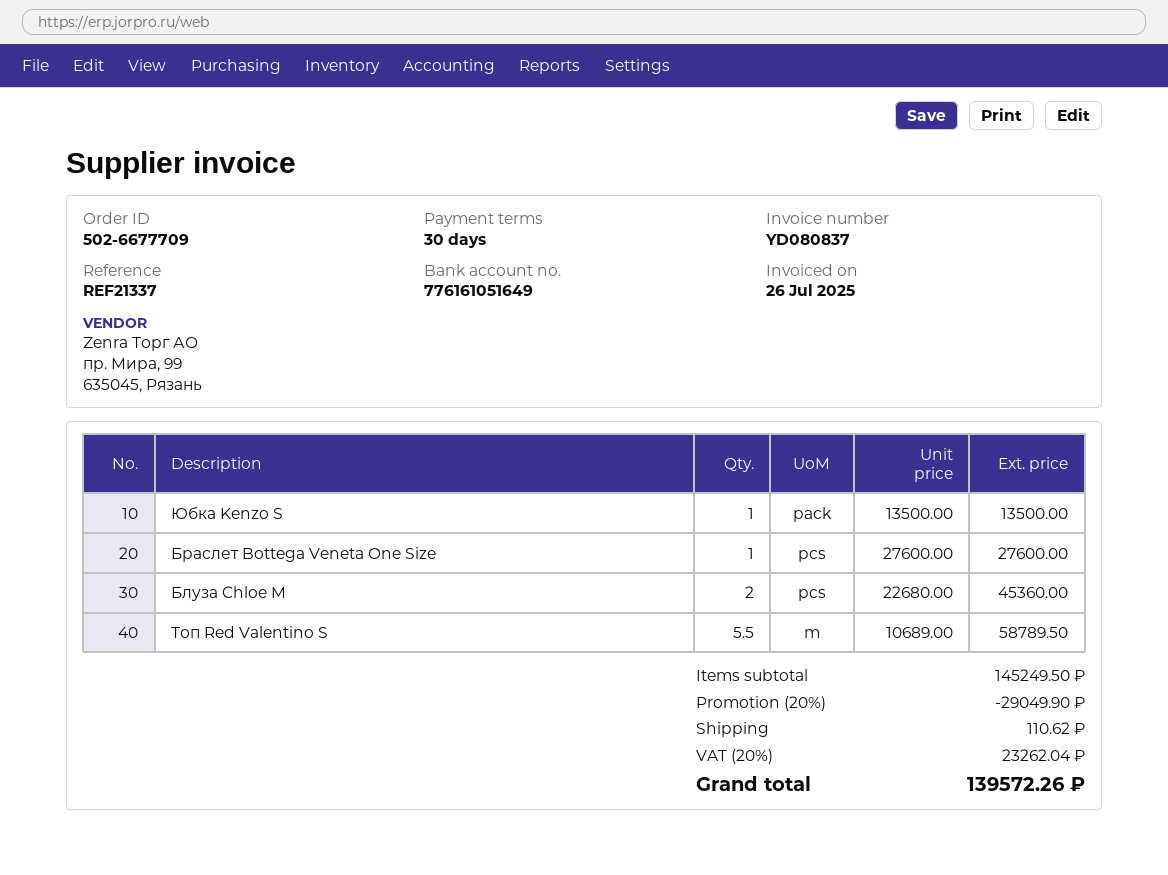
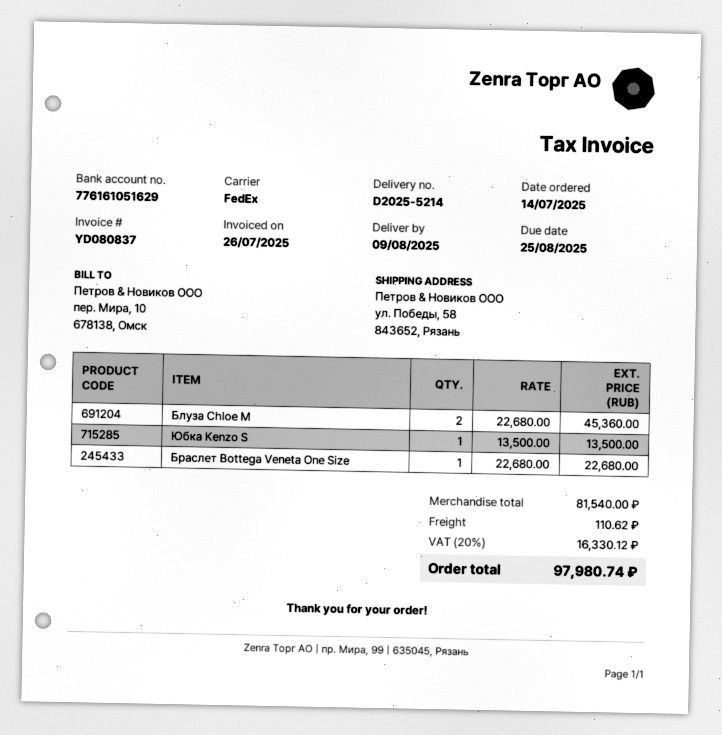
bank account: 776161051649 -> 776161051629
Браслет Bottega Veneta One Size: 1 x 27600.00 = 27600.00 -> 1 x 22680.00 = 22680.00
Топ Red Valentino S: 5.5 x 10689.00 = 58789.50 -> none
subtotal: 145249.50 -> 81540.00
discount: 20% = 29049.90 -> none
tax: 20% = 23262.04 -> 20% = 16330.12
total: 139572.26 -> 97980.74

